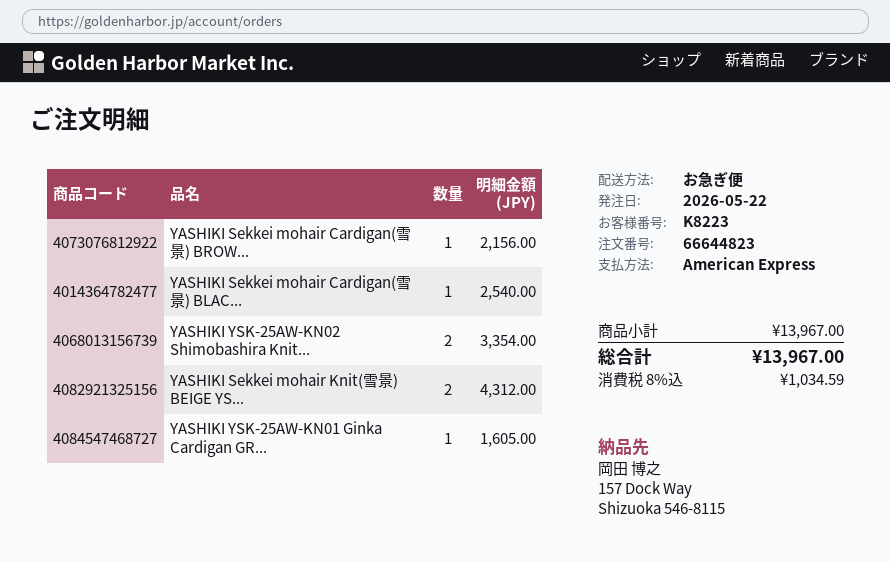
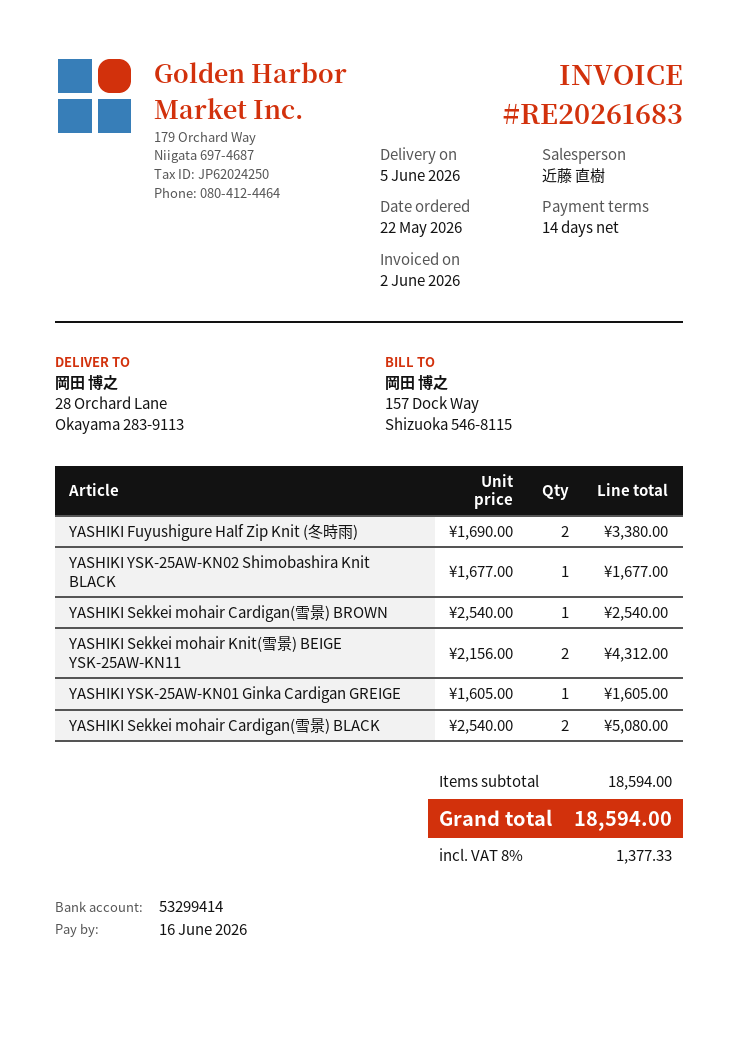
ship to: 157 Dock Way, Shizuoka 546-8115 -> 28 Orchard Lane, Okayama 283-9113
YASHIKI Sekkei mohair Cardigan(雪景) BROW...: 1 for 2156.00 -> 1 for 2540.00
YASHIKI Sekkei mohair Cardigan(雪景) BLAC...: 1 for 2540.00 -> 2 for 5080.00
YASHIKI YSK-25AW-KN02 Shimobashira Knit...: 2 for 3354.00 -> 1 for 1677.00
YASHIKI Fuyushigure Half Zip Knit (冬時雨): none -> 2 for 3380.00
subtotal: 13967.00 -> 18594.00
tax: 8% = 1034.59 -> 8% = 1377.33
total: 13967.00 -> 18594.00

